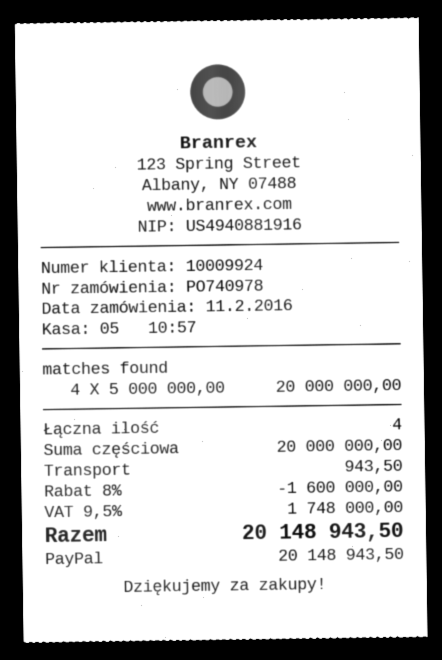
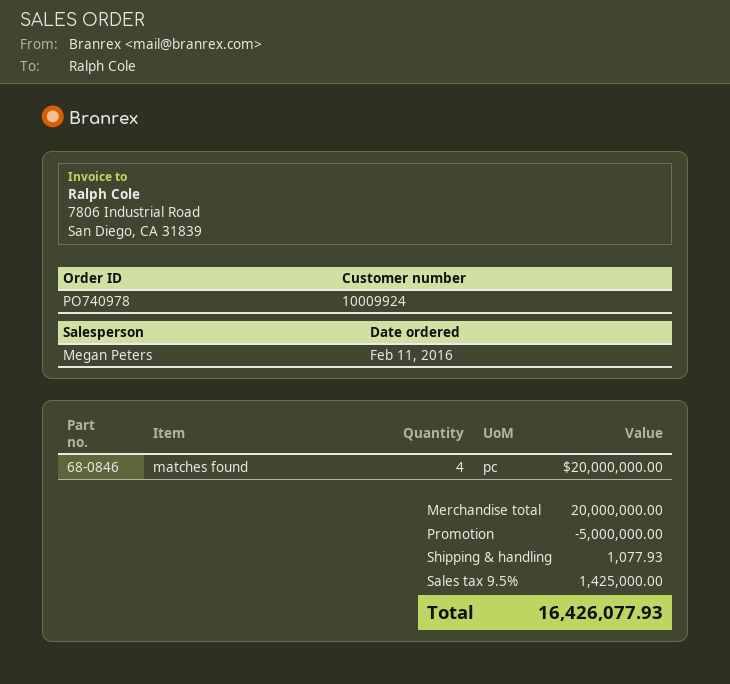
discount: 1600000.00 -> 5000000.00
shipping: 943.50 -> 1077.93
tax: 9.5% = 1748000.00 -> 9.5% = 1425000.00
total: 20148943.50 -> 16426077.93

